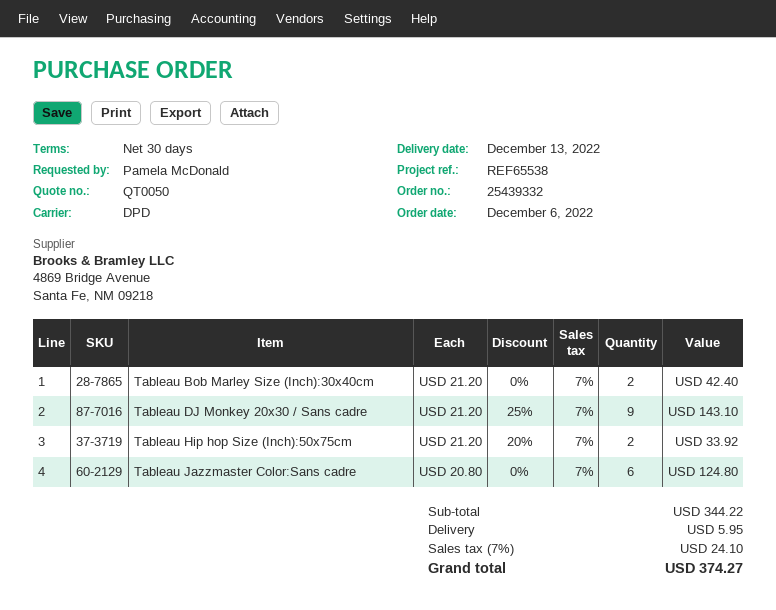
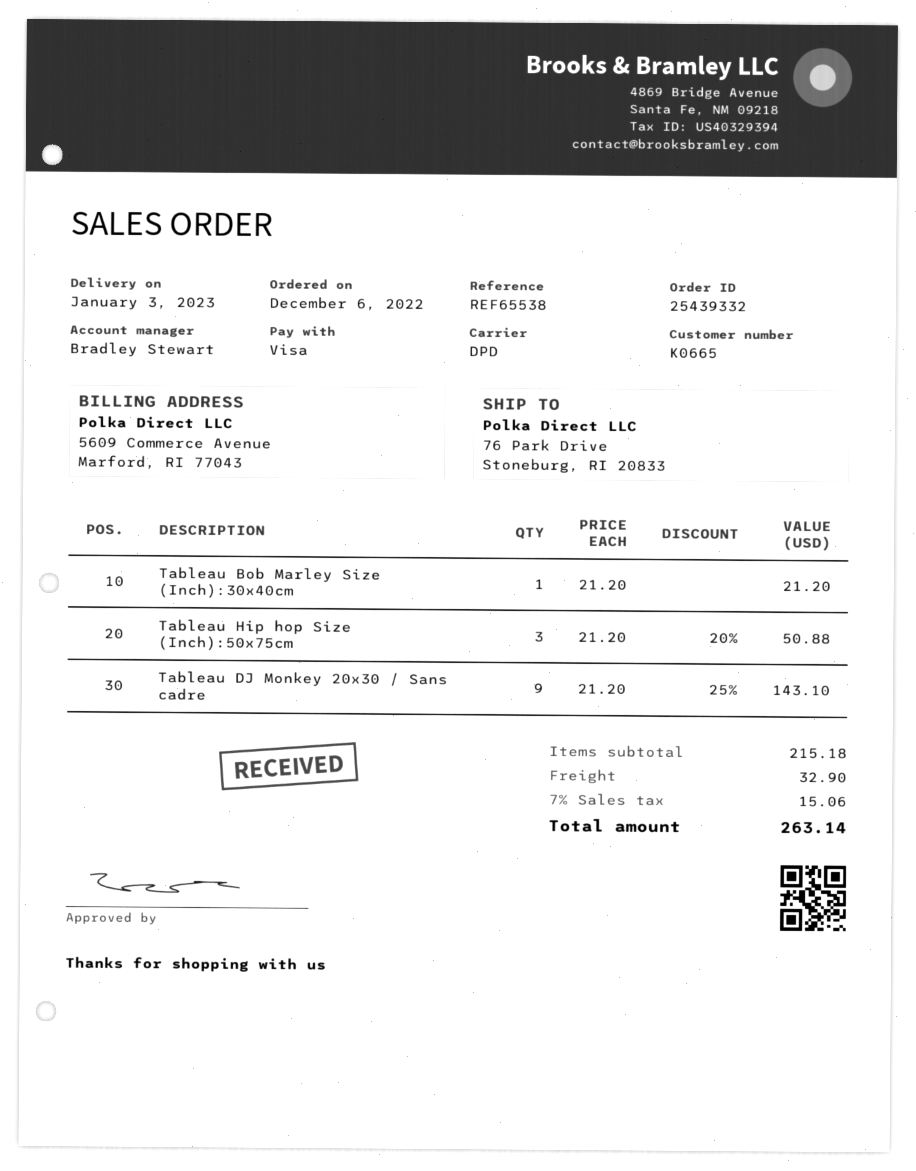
delivery date: 2022-12-13 -> 2023-01-03
Tableau Bob Marley Size (Inch):30x40cm: 2 x 21.20 = 42.40 -> 1 x 21.20 = 21.20
Tableau Hip hop Size (Inch):50x75cm: 2 x 21.20 - 20% = 33.92 -> 3 x 21.20 - 20% = 50.88
Tableau Jazzmaster Color:Sans cadre: 6 x 20.80 = 124.80 -> none
subtotal: 344.22 -> 215.18
shipping: 5.95 -> 32.90
tax: 7% = 24.10 -> 7% = 15.06
total: 374.27 -> 263.14

